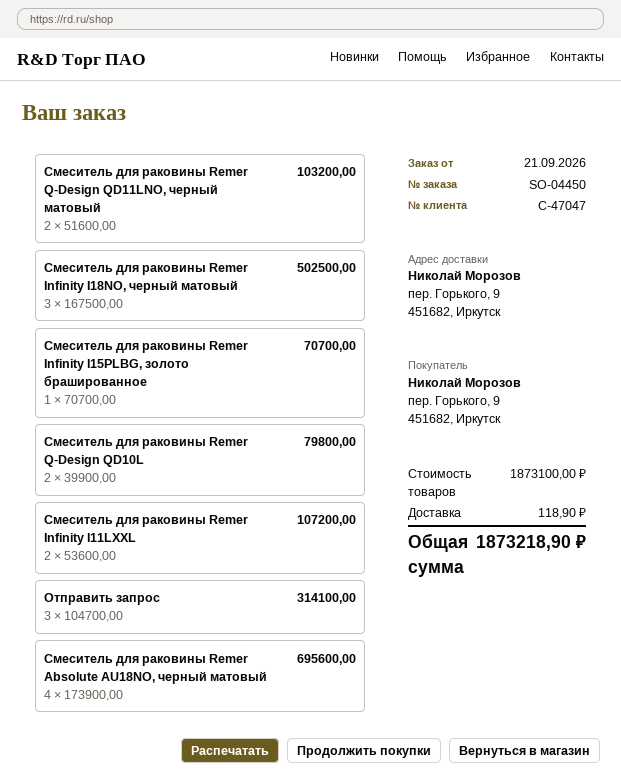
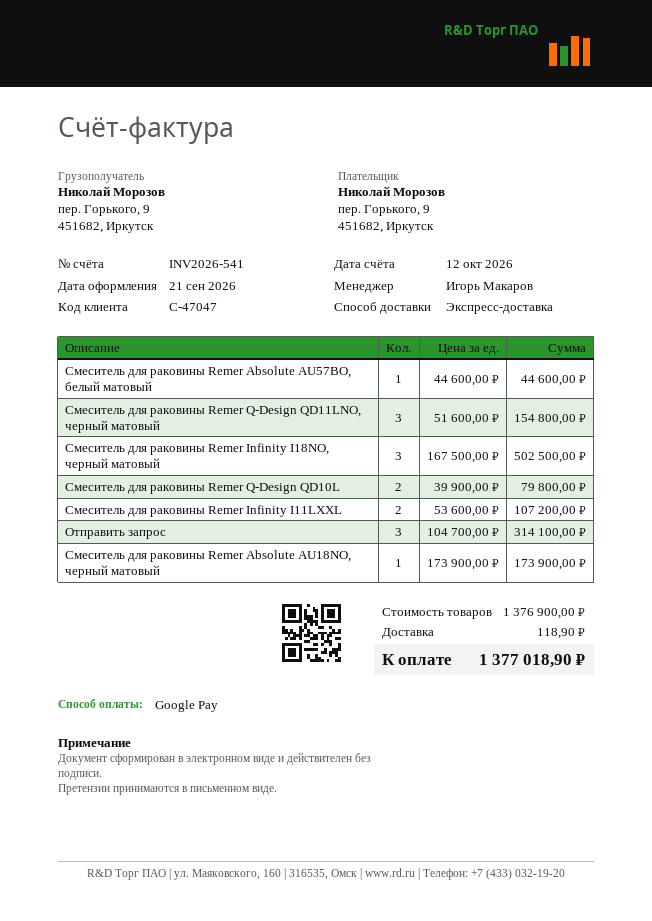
Смеситель для раковины Remer Q-Design QD11LNO, черный матовый: 2 x 51600.00 = 103200.00 -> 3 x 51600.00 = 154800.00
Смеситель для раковины Remer Infinity I15PLBG, золото брашированное: 1 x 70700.00 = 70700.00 -> none
Смеситель для раковины Remer Absolute AU18NO, черный матовый: 4 x 173900.00 = 695600.00 -> 1 x 173900.00 = 173900.00
Смеситель для раковины Remer Absolute AU57BO, белый матовый: none -> 1 x 44600.00 = 44600.00
subtotal: 1873100.00 -> 1376900.00
total: 1873218.90 -> 1377018.90

